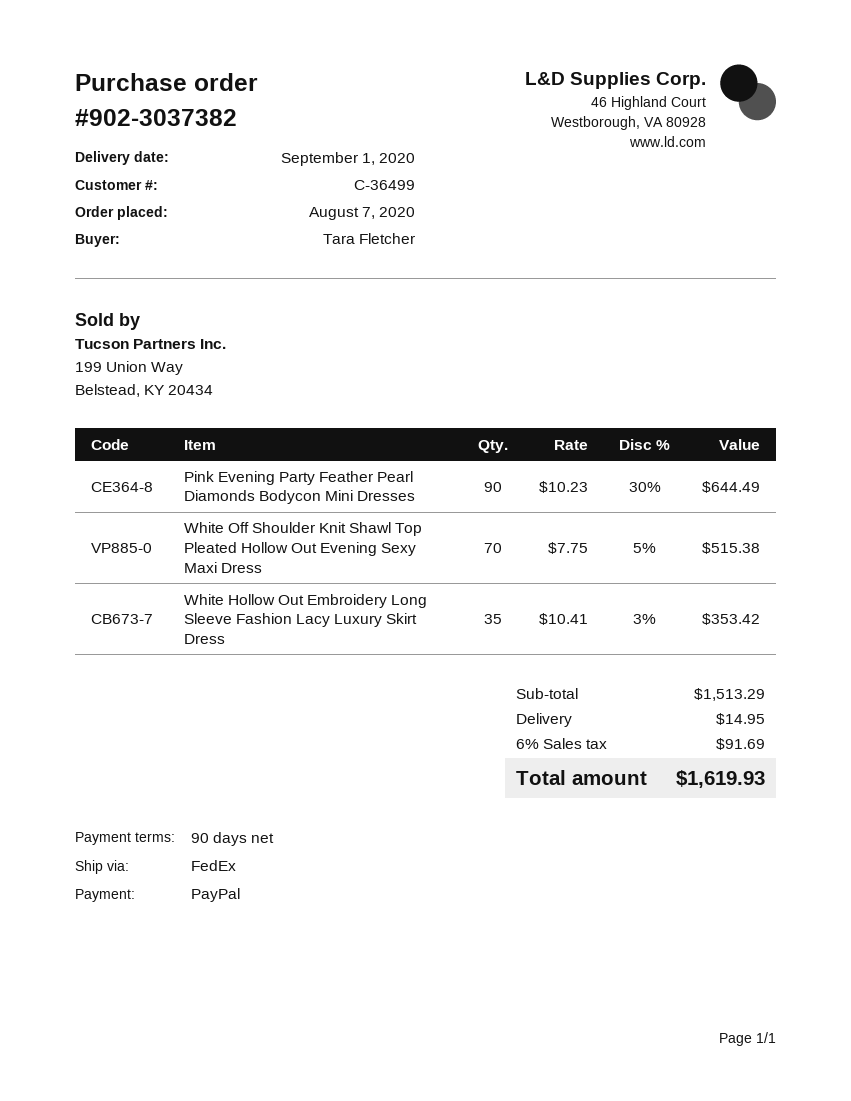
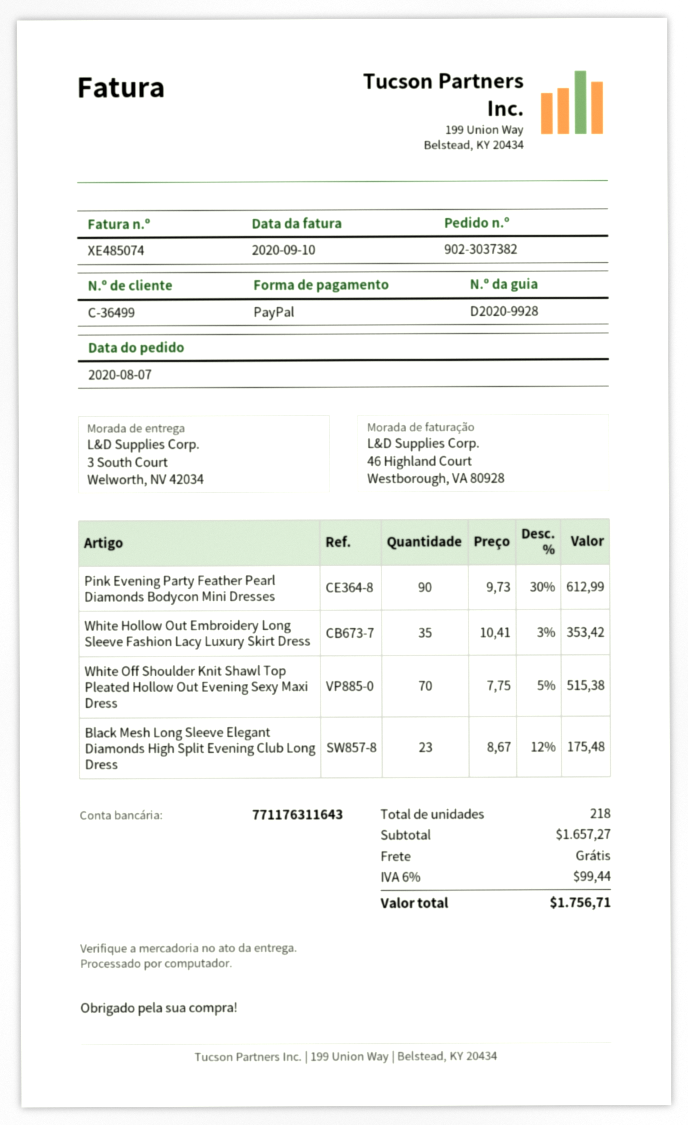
Pink Evening Party Feather Pearl Diamonds Bodycon Mini Dresses: 90 x 10.23 - 30% = 644.49 -> 90 x 9.73 - 30% = 612.99
Black Mesh Long Sleeve Elegant Diamonds High Split Evening Club Long Dress: none -> 23 x 8.67 - 12% = 175.48
subtotal: 1513.29 -> 1657.27
shipping: 14.95 -> 0.00
tax: 6% = 91.69 -> 6% = 99.44
total: 1619.93 -> 1756.71

